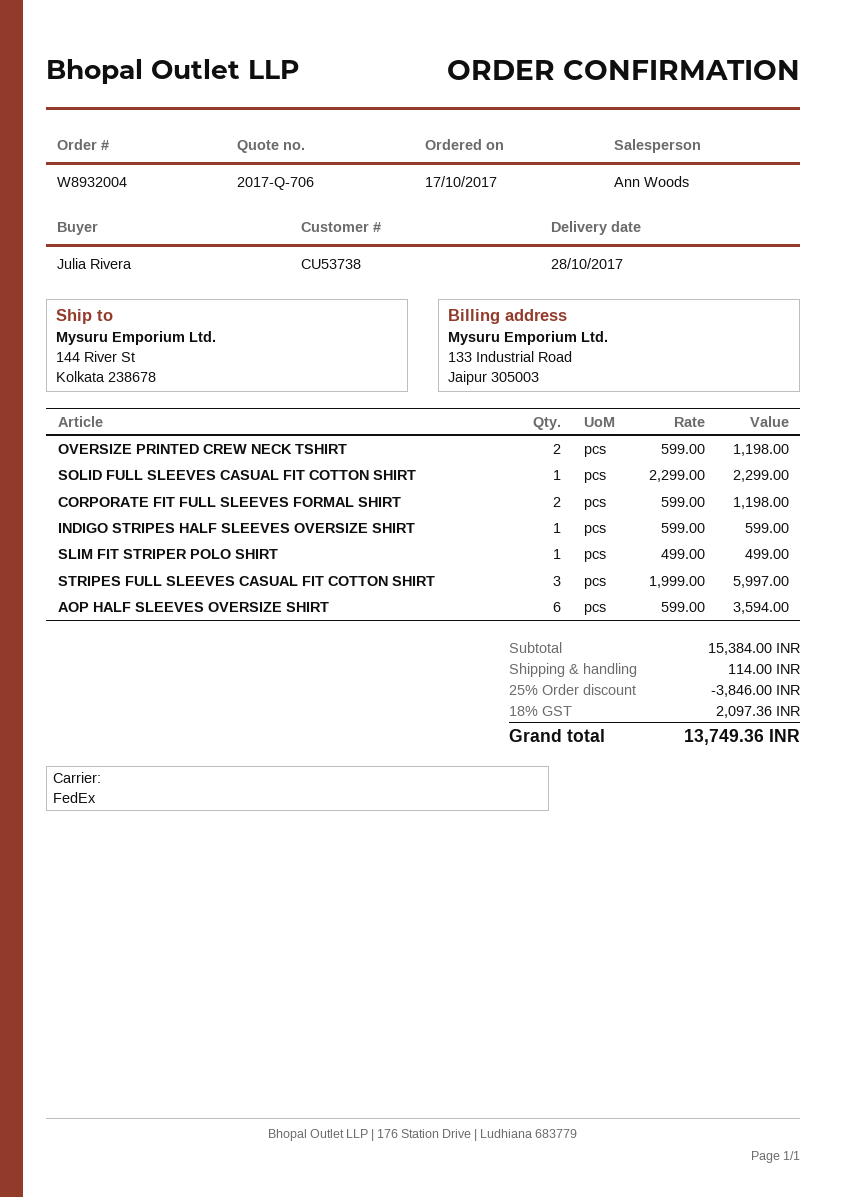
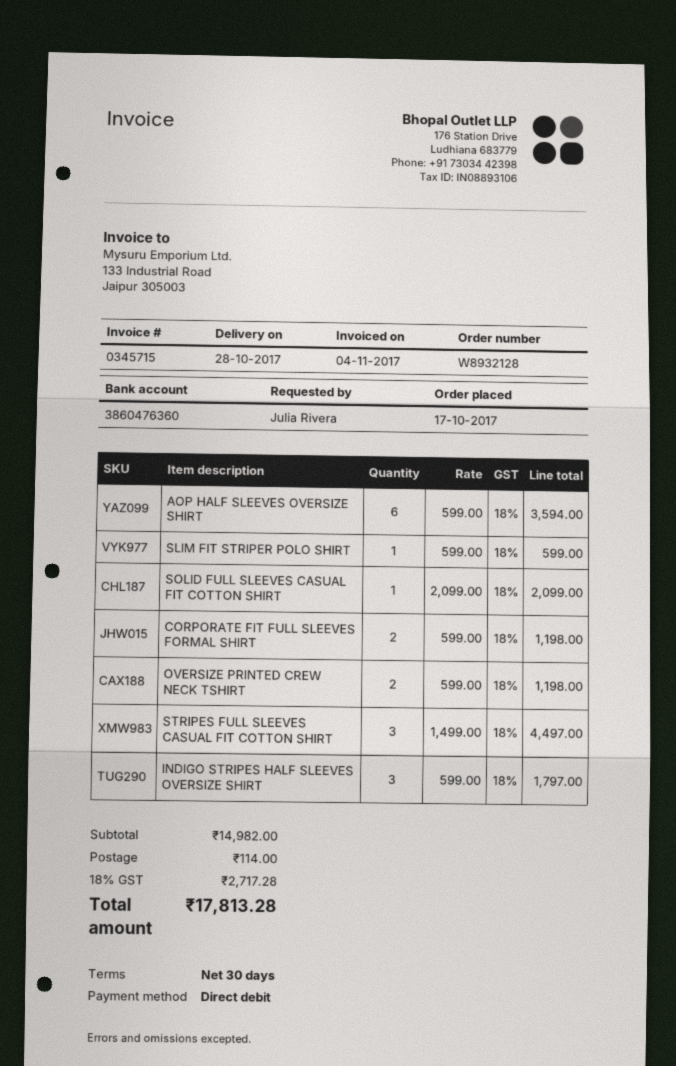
order number: W8932004 -> W8932128
SOLID FULL SLEEVES CASUAL FIT COTTON SHIRT: 1 x 2299.00 = 2299.00 -> 1 x 2099.00 = 2099.00
INDIGO STRIPES HALF SLEEVES OVERSIZE SHIRT: 1 x 599.00 = 599.00 -> 3 x 599.00 = 1797.00
SLIM FIT STRIPER POLO SHIRT: 1 x 499.00 = 499.00 -> 1 x 599.00 = 599.00
STRIPES FULL SLEEVES CASUAL FIT COTTON SHIRT: 3 x 1999.00 = 5997.00 -> 3 x 1499.00 = 4497.00
subtotal: 15384.00 -> 14982.00
discount: 25% = 3846.00 -> none
tax: 18% = 2097.36 -> 18% = 2717.28
total: 13749.36 -> 17813.28

